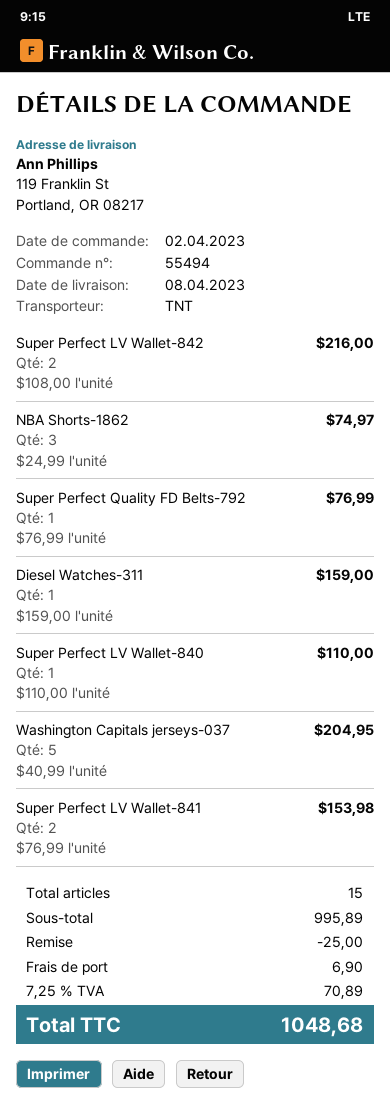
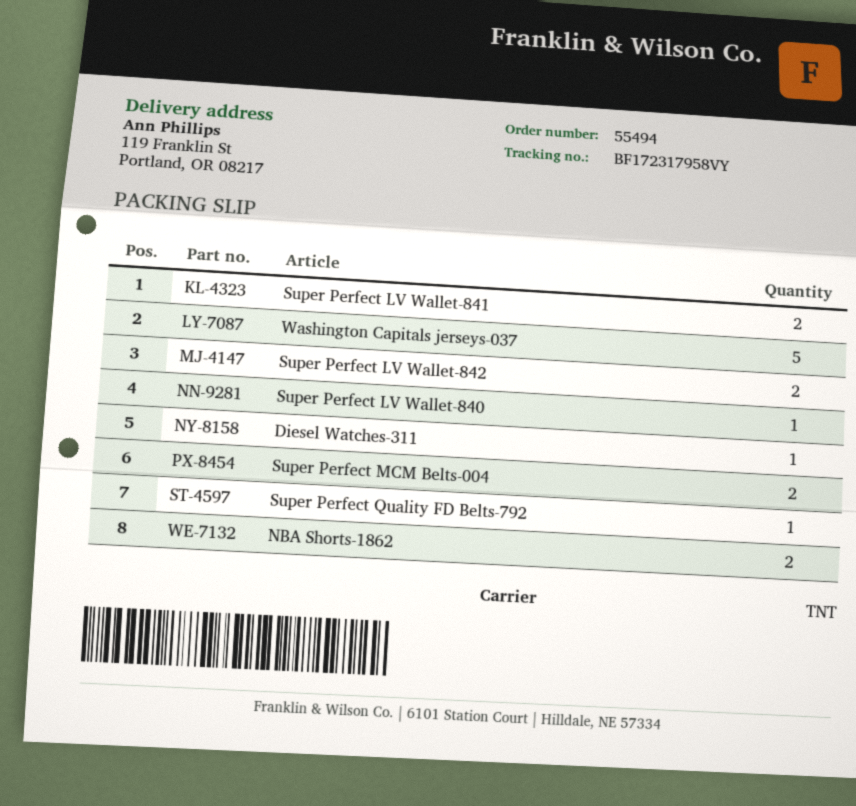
NBA Shorts-1862: 3 -> 2
Super Perfect MCM Belts-004: none -> 2

